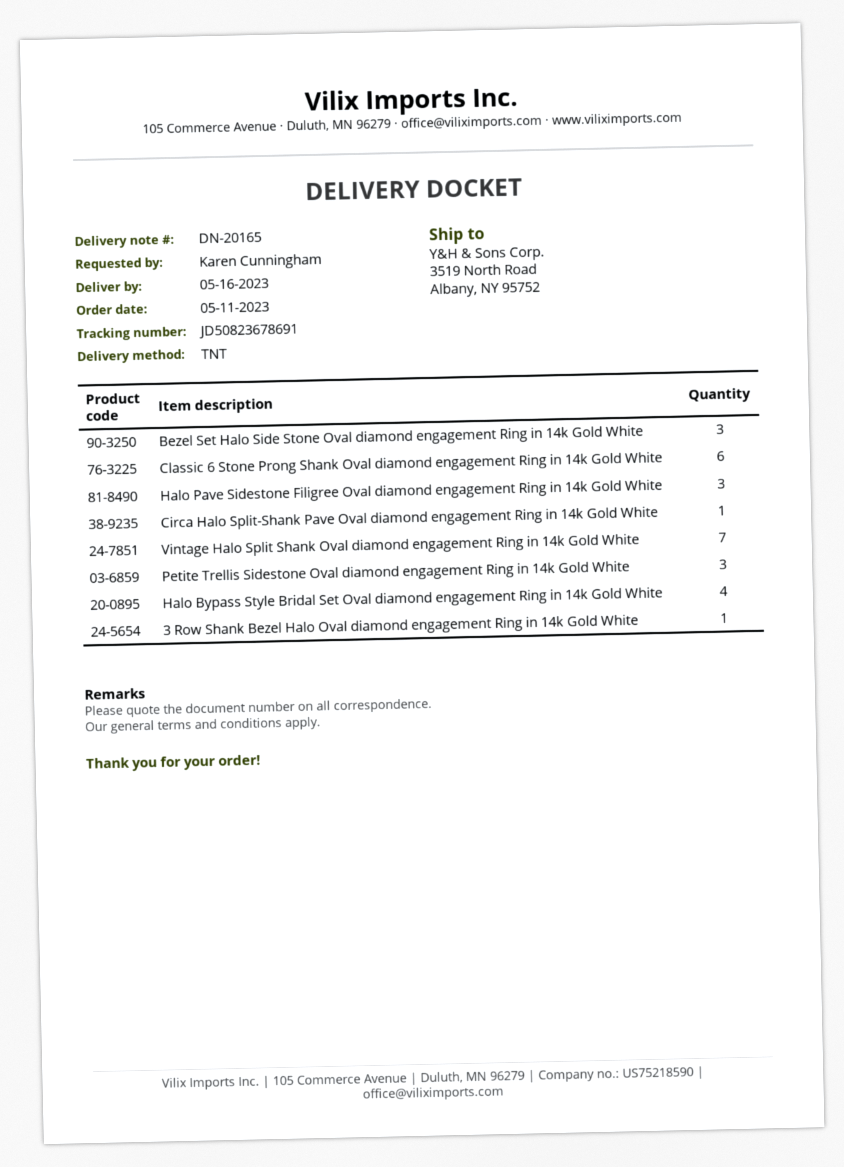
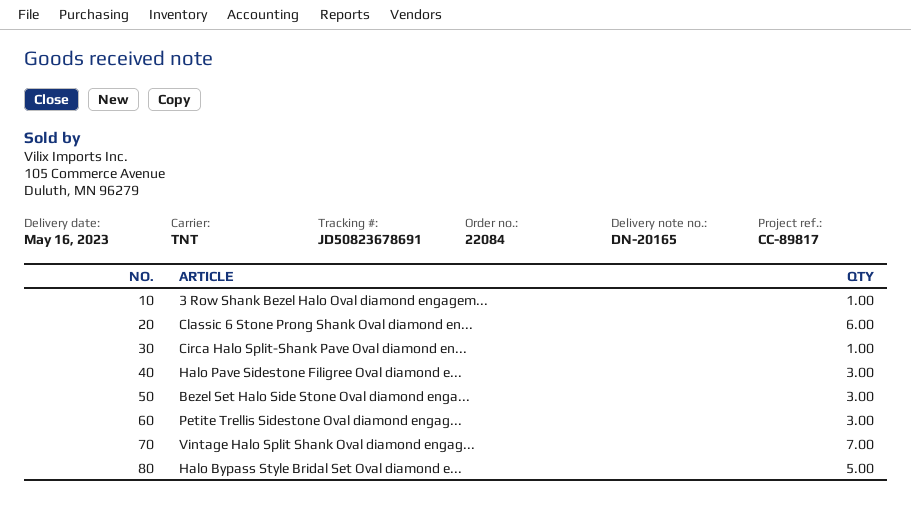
Halo Bypass Style Bridal Set Oval diamond engagement Ring in 14k Gold White: 4 -> 5

